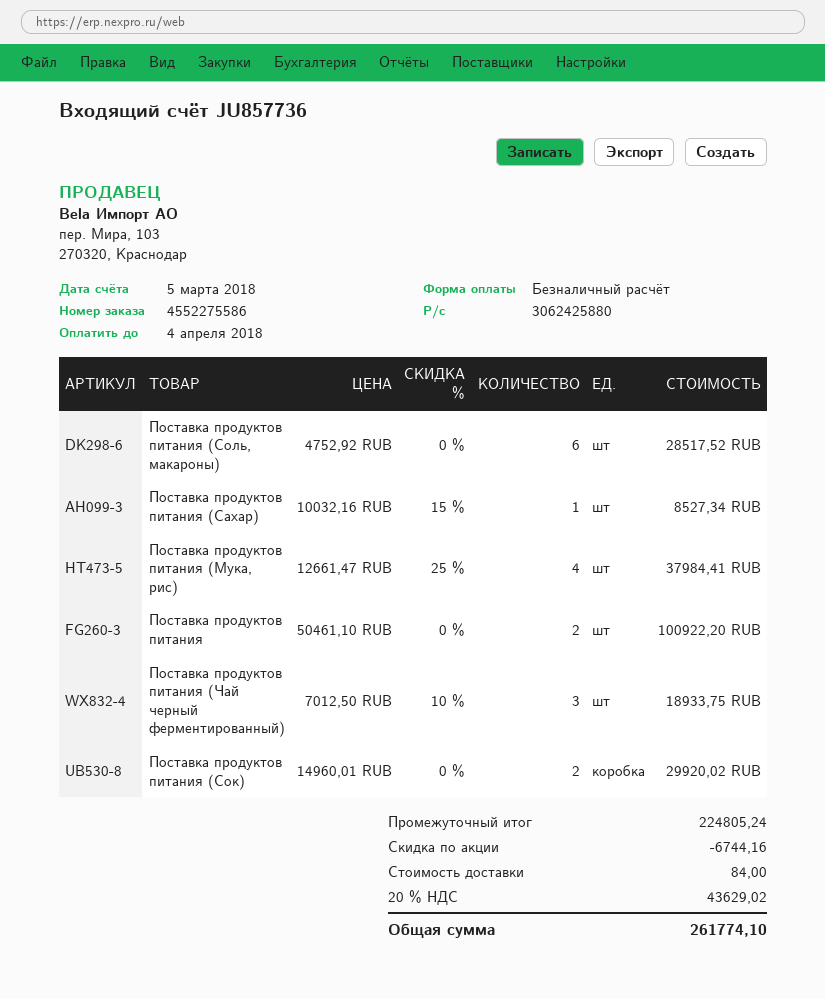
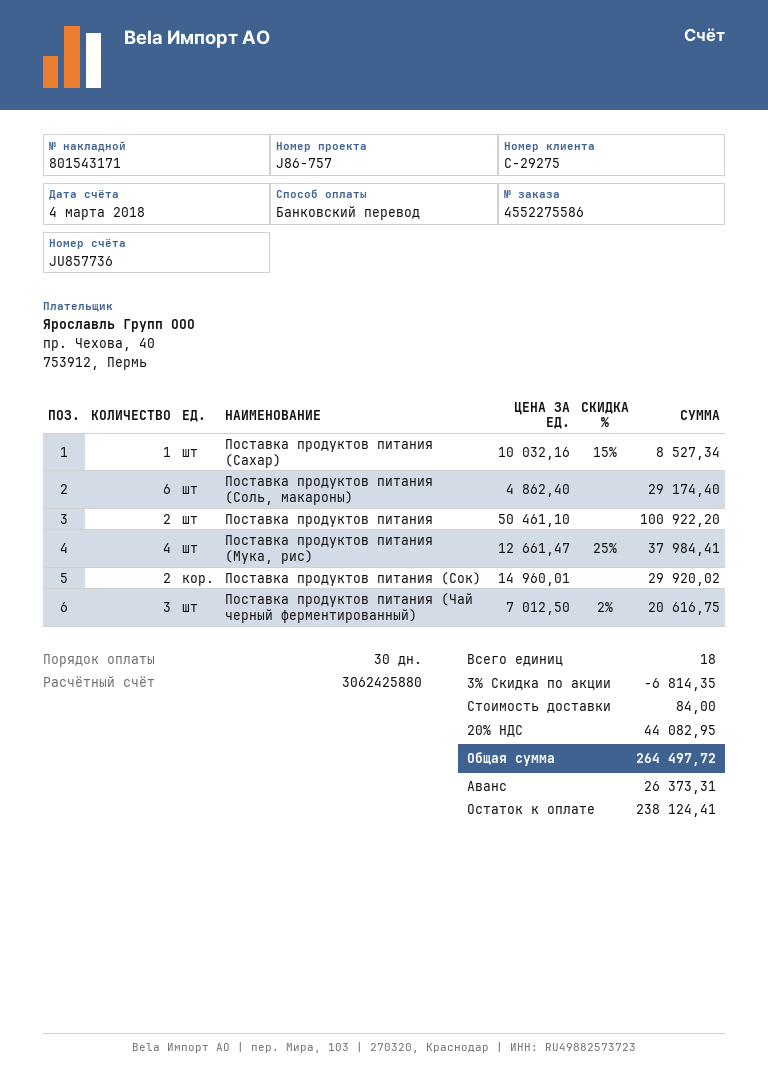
invoice date: 2018-03-05 -> 2018-03-04
Поставка продуктов питания (Соль, макароны): 6 x 4752.92 = 28517.52 -> 6 x 4862.40 = 29174.40
Поставка продуктов питания (Чай черный ферментированный): 3 x 7012.50 - 10% = 18933.75 -> 3 x 7012.50 - 2% = 20616.75
discount: 6744.16 -> 6814.35
tax: 20% = 43629.02 -> 20% = 44082.95
total: 261774.10 -> 264497.72

